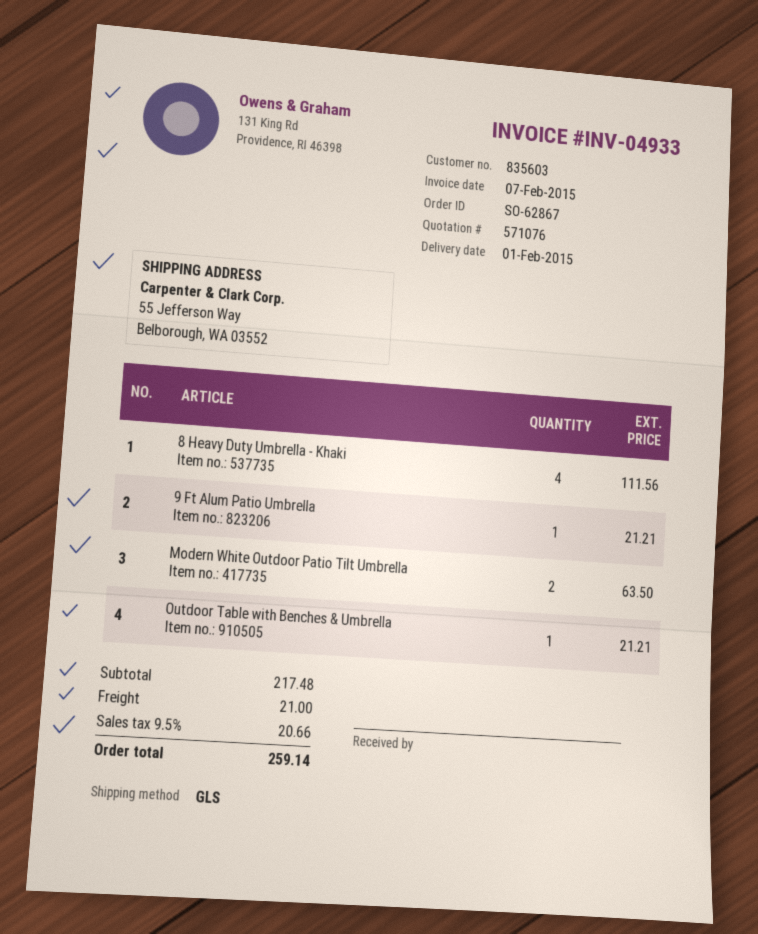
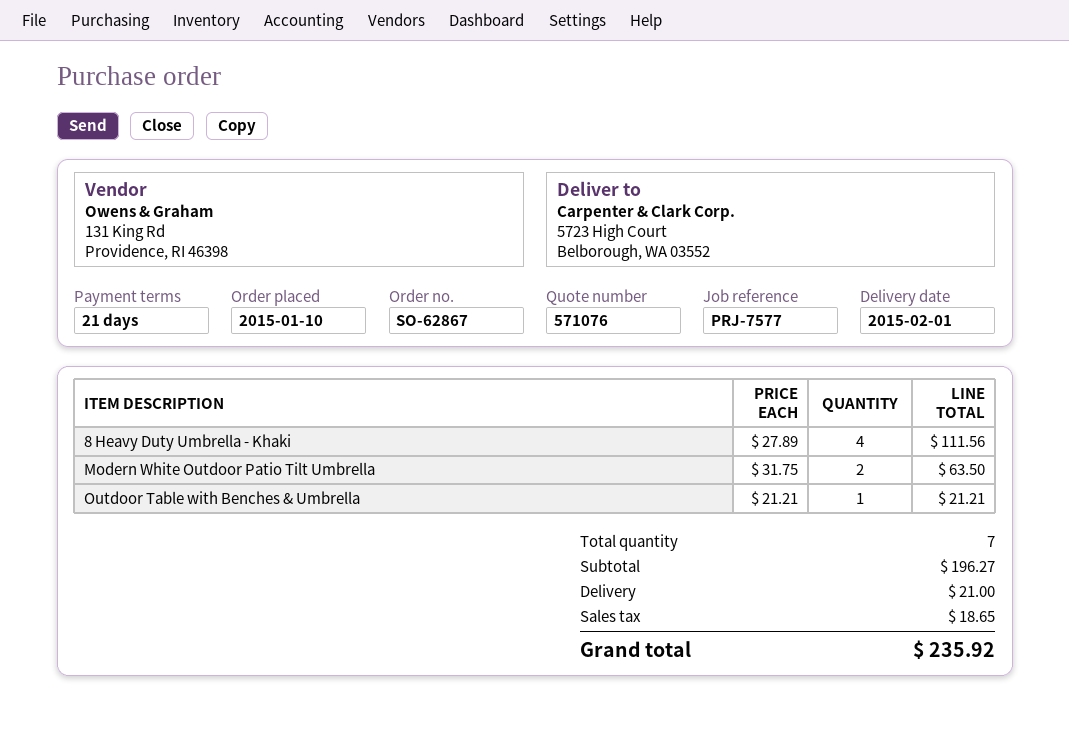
ship to: 55 Jefferson Way, Belborough, WA 03552 -> 5723 High Court, Belborough, WA 03552
9 Ft Alum Patio Umbrella: 1 for 21.21 -> none
subtotal: 217.48 -> 196.27
tax: 20.66 -> 18.65
total: 259.14 -> 235.92

